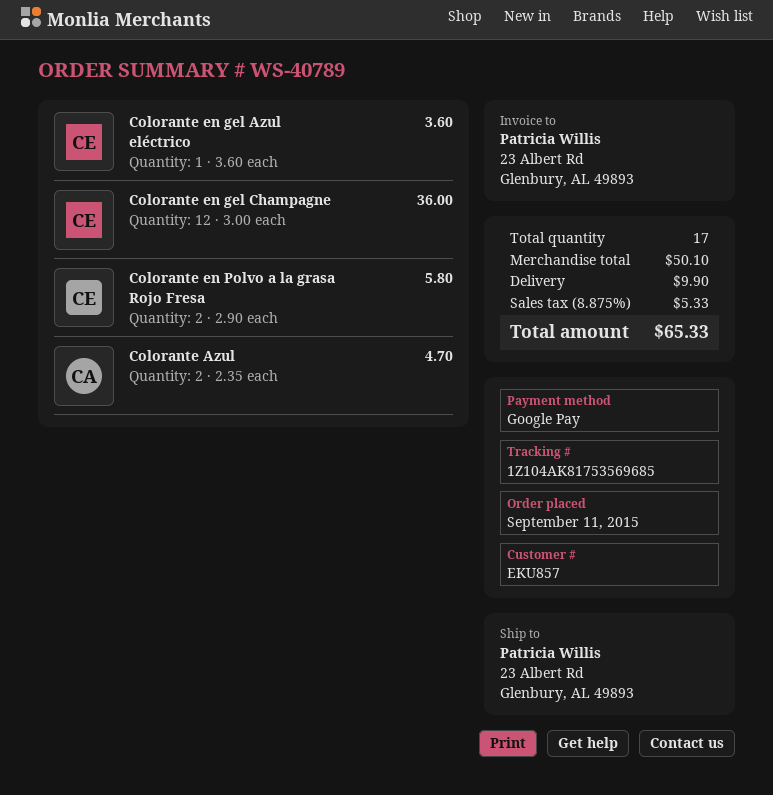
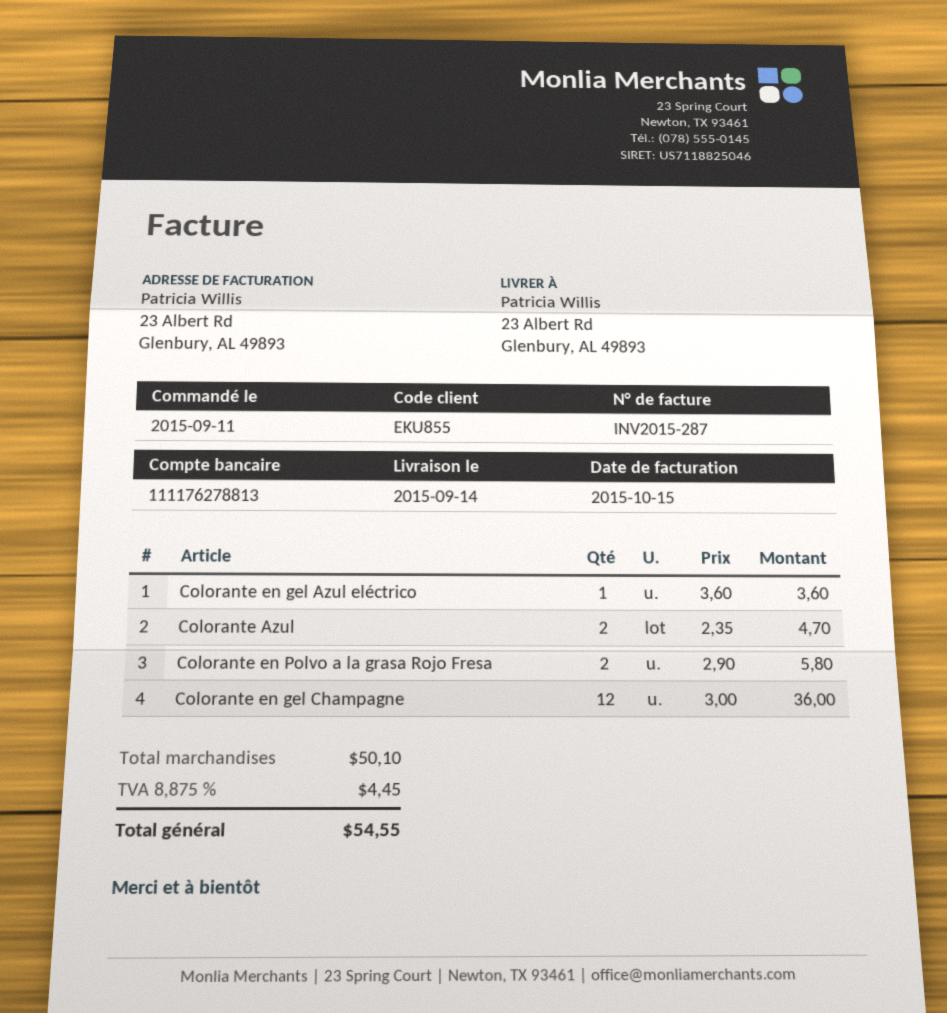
customer number: EKU857 -> EKU855
shipping: 9.90 -> none
tax: 8.875% = 5.33 -> 8.875% = 4.45
total: 65.33 -> 54.55

